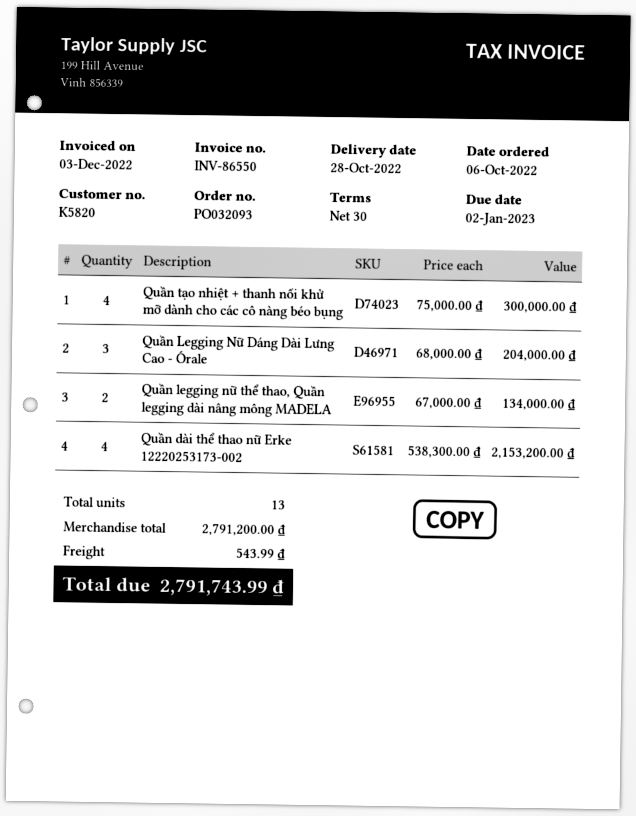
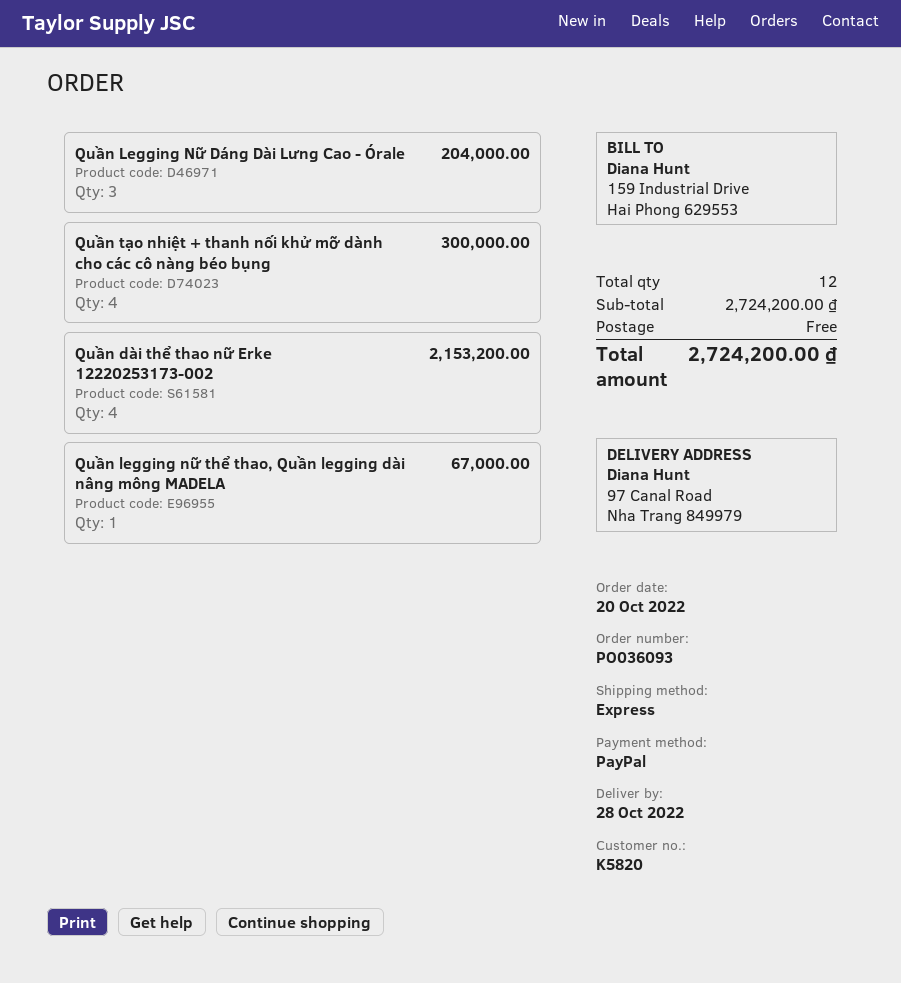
order number: PO032093 -> PO036093
order date: 2022-10-06 -> 2022-10-20
Quần legging nữ thể thao, Quần legging dài nâng mông MADELA: 2 for 134000.00 -> 1 for 67000.00
total quantity: 13 -> 12
subtotal: 2791200.00 -> 2724200.00
shipping: 543.99 -> 0.00
total: 2791743.99 -> 2724200.00

